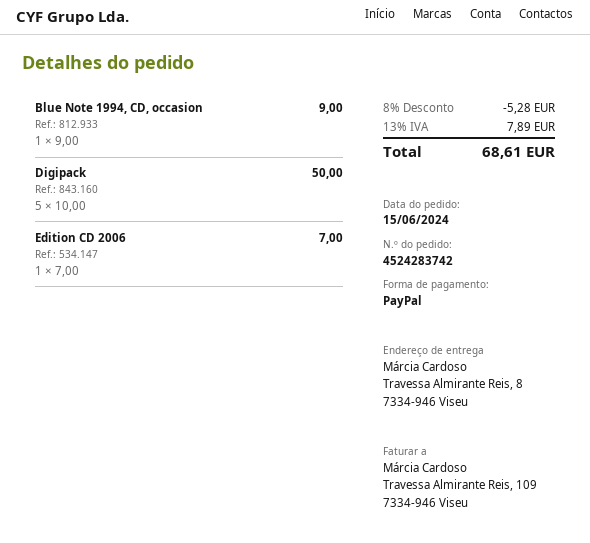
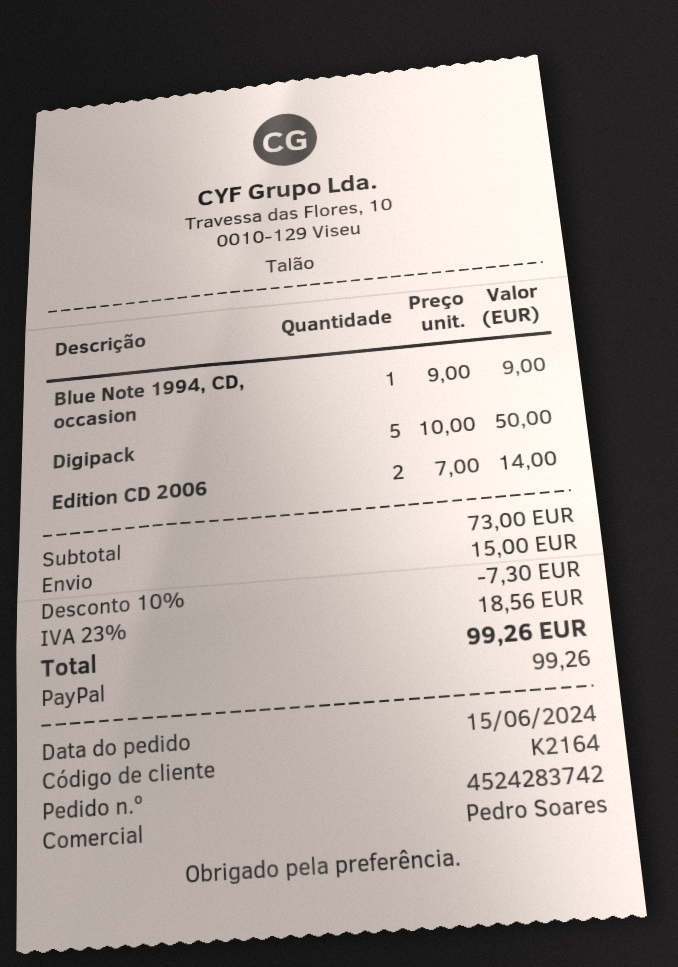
Edition CD 2006: 1 x 7.00 = 7.00 -> 2 x 7.00 = 14.00
discount: 8% = 5.28 -> 10% = 7.30
shipping: none -> 15.00
tax: 13% = 7.89 -> 23% = 18.56
total: 68.61 -> 99.26

